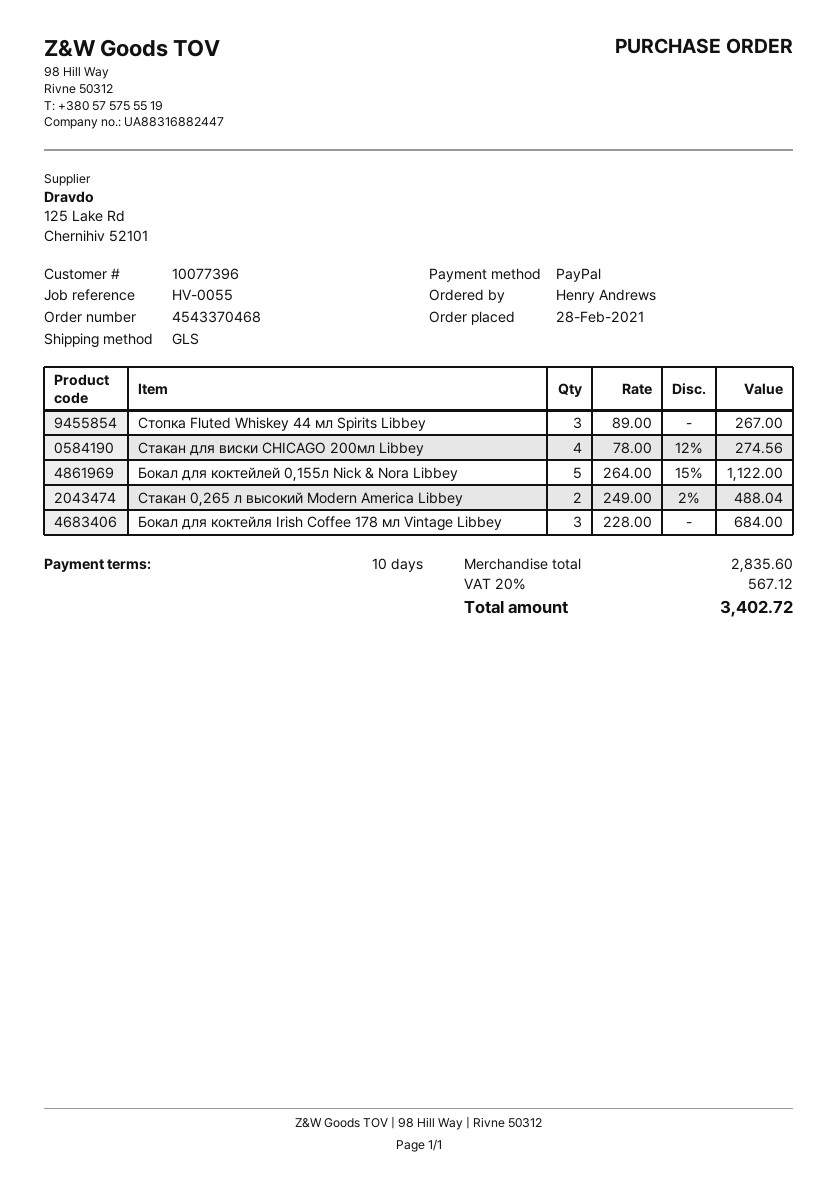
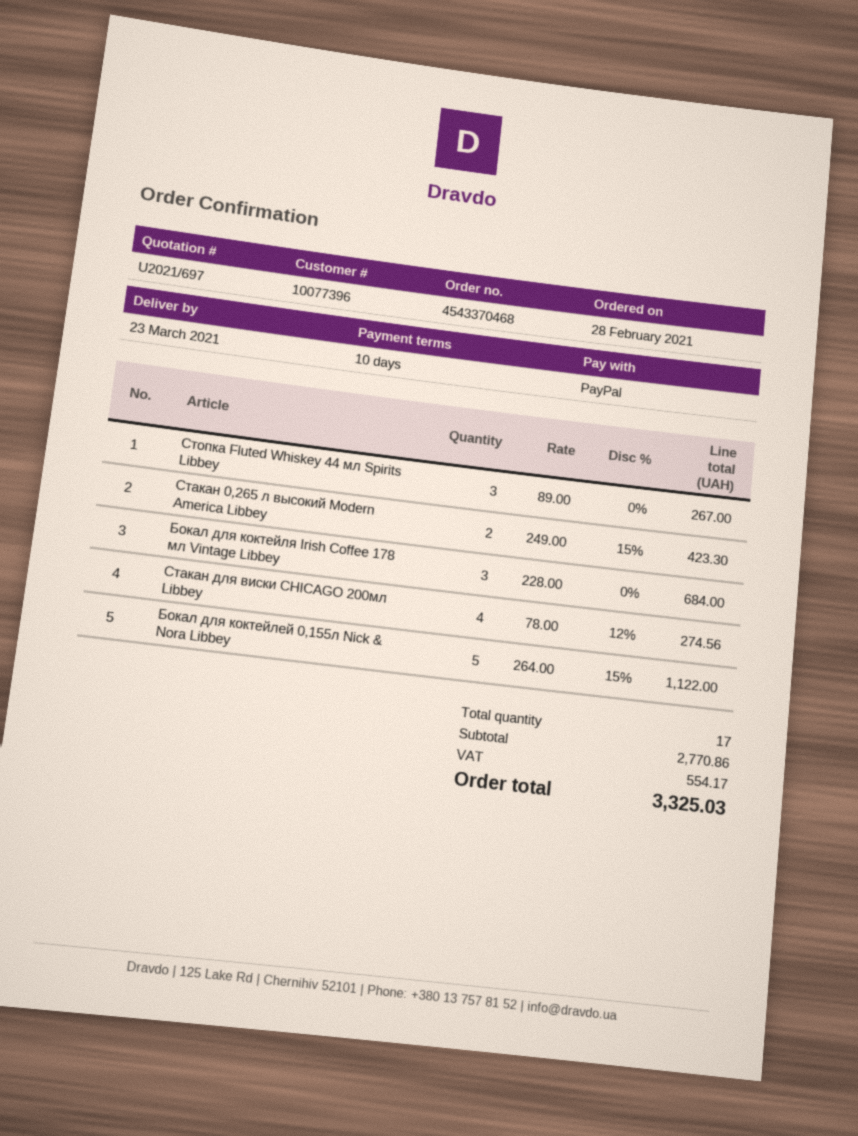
Стакан 0,265 л высокий Modern America Libbey: 2 x 249.00 - 2% = 488.04 -> 2 x 249.00 - 15% = 423.30
subtotal: 2835.60 -> 2770.86
tax: 567.12 -> 554.17
total: 3402.72 -> 3325.03

